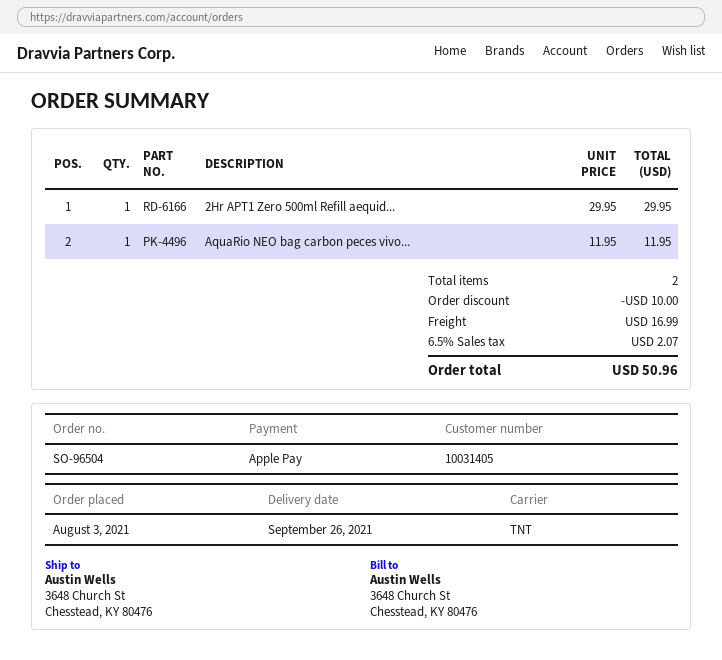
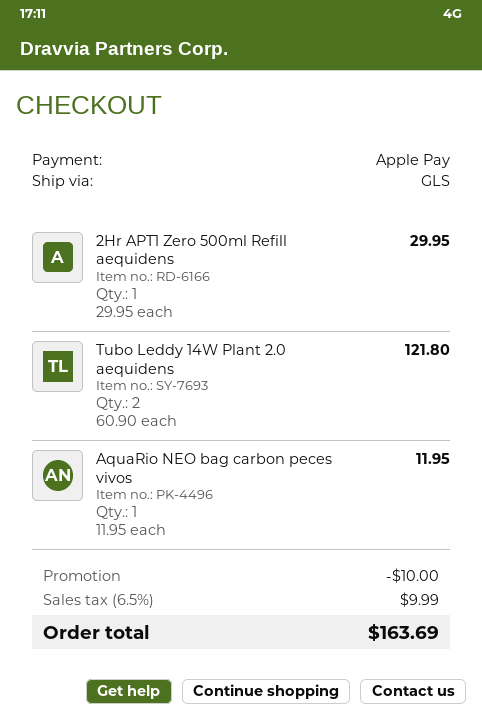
shipping method: TNT -> GLS
Tubo Leddy 14W Plant 2.0 aequidens: none -> 2 x 60.90 = 121.80
shipping: 16.99 -> none
tax: 6.5% = 2.07 -> 6.5% = 9.99
total: 50.96 -> 163.69

